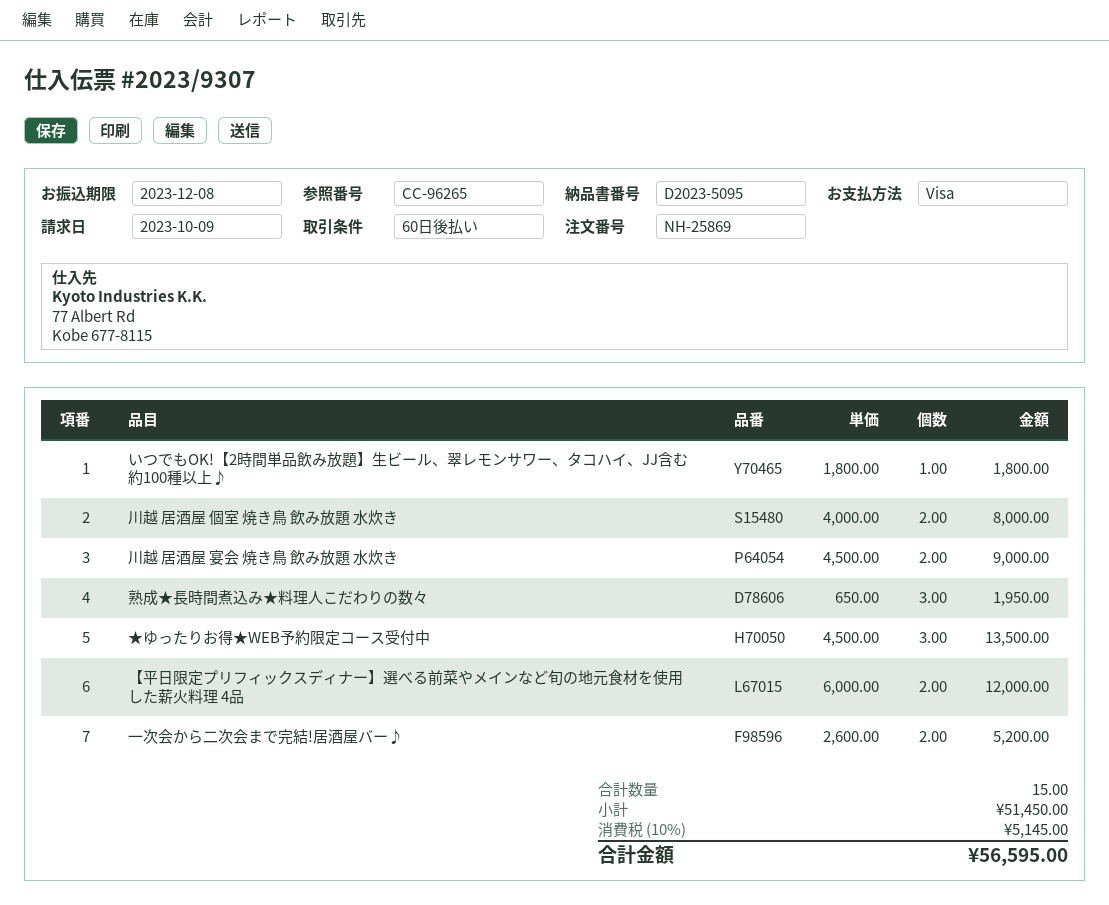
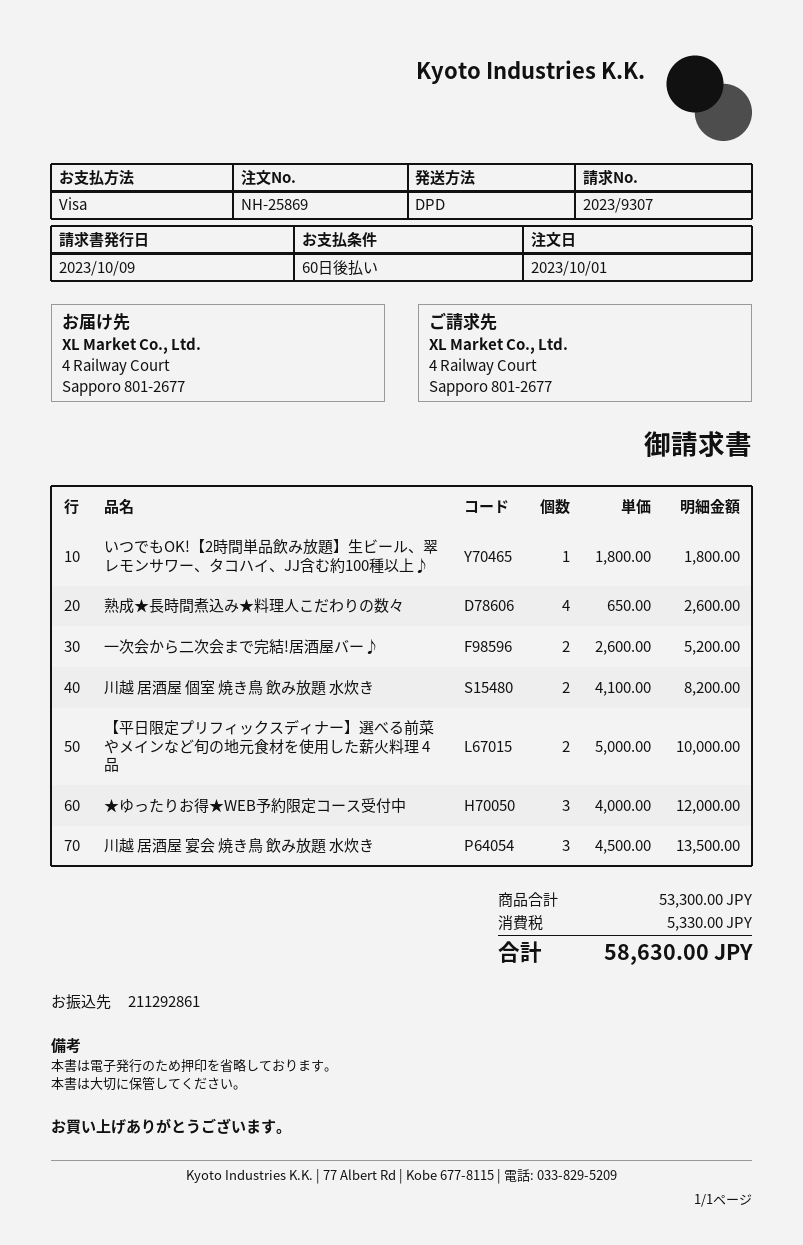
川越 居酒屋 個室 焼き鳥 飲み放題 水炊き: 2 x 4000.00 = 8000.00 -> 2 x 4100.00 = 8200.00
川越 居酒屋 宴会 焼き鳥 飲み放題 水炊き: 2 x 4500.00 = 9000.00 -> 3 x 4500.00 = 13500.00
熟成★長時間煮込み★料理人こだわりの数々: 3 x 650.00 = 1950.00 -> 4 x 650.00 = 2600.00
★ゆったりお得★WEB予約限定コース受付中: 3 x 4500.00 = 13500.00 -> 3 x 4000.00 = 12000.00
【平日限定プリフィックスディナー】選べる前菜やメインなど旬の地元食材を使用した薪火料理 4品: 2 x 6000.00 = 12000.00 -> 2 x 5000.00 = 10000.00
subtotal: 51450.00 -> 53300.00
tax: 5145.00 -> 5330.00
total: 56595.00 -> 58630.00

